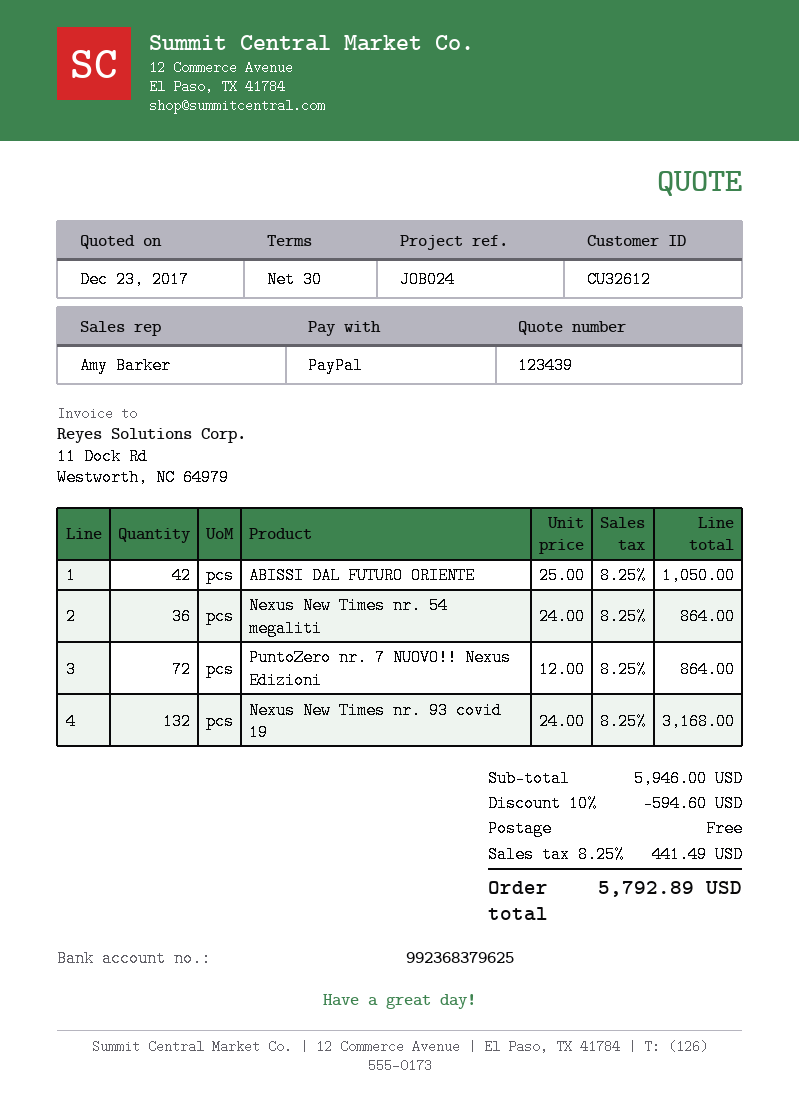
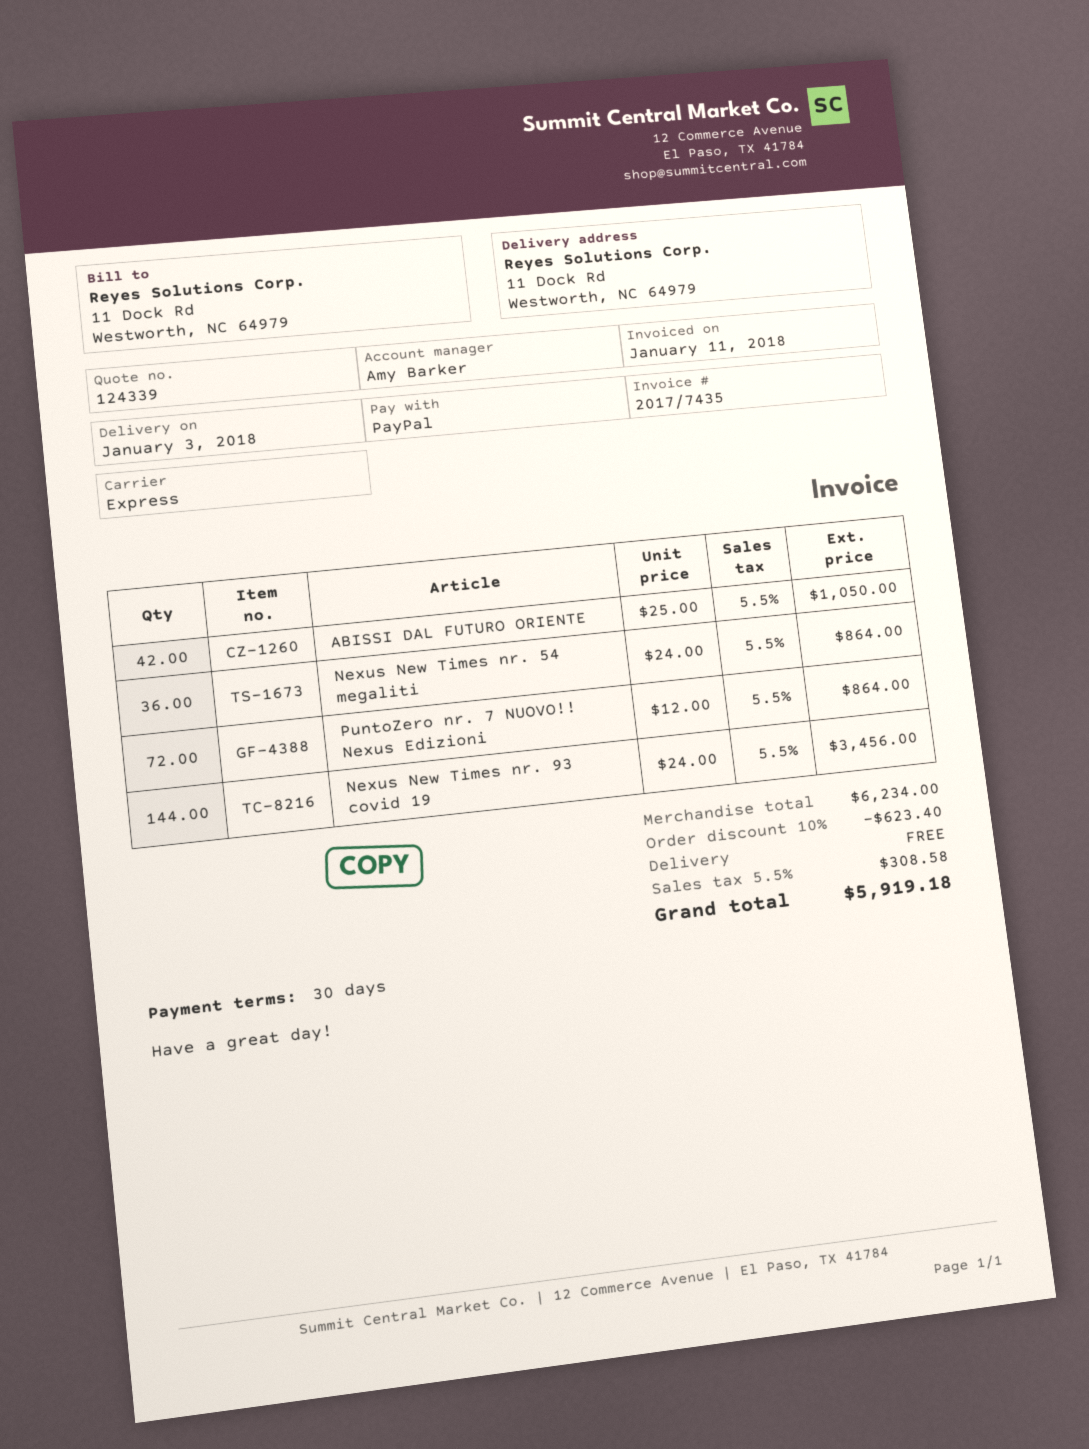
quote number: 123439 -> 124339
Nexus New Times nr. 93 covid 19: 132 x 24.00 = 3168.00 -> 144 x 24.00 = 3456.00
subtotal: 5946.00 -> 6234.00
discount: 10% = 594.60 -> 10% = 623.40
tax: 8.25% = 441.49 -> 5.5% = 308.58
total: 5792.89 -> 5919.18

